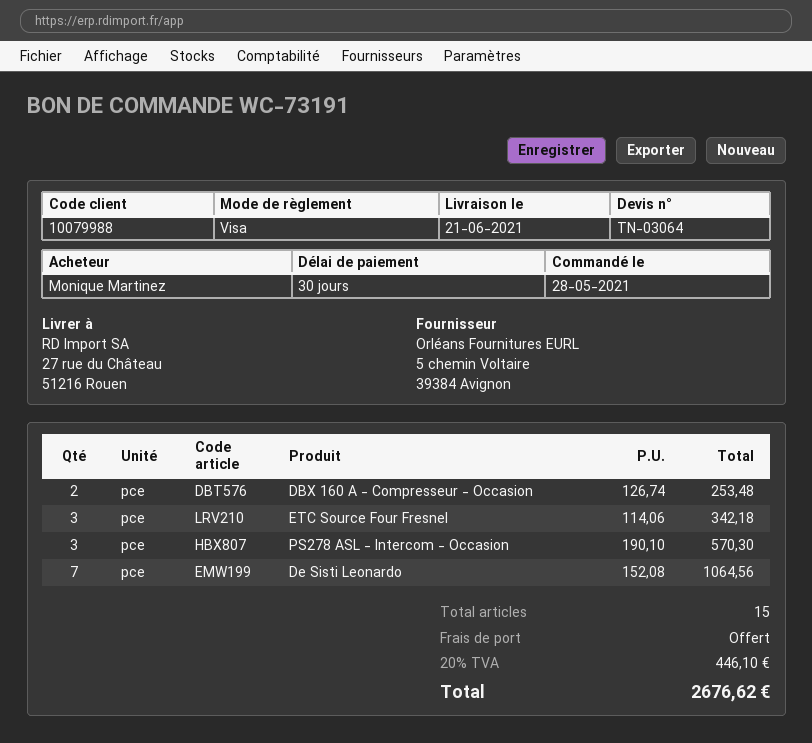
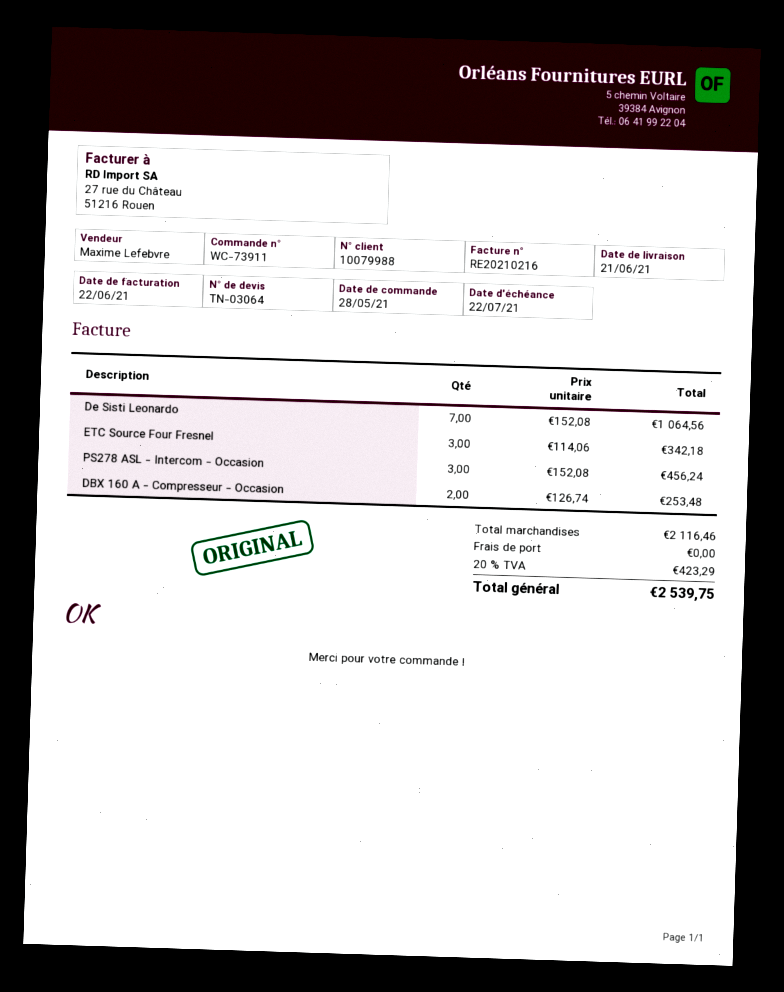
order number: WC-73191 -> WC-73911
PS278 ASL - Intercom - Occasion: 3 x 190.10 = 570.30 -> 3 x 152.08 = 456.24
tax: 20% = 446.10 -> 20% = 423.29
total: 2676.62 -> 2539.75

